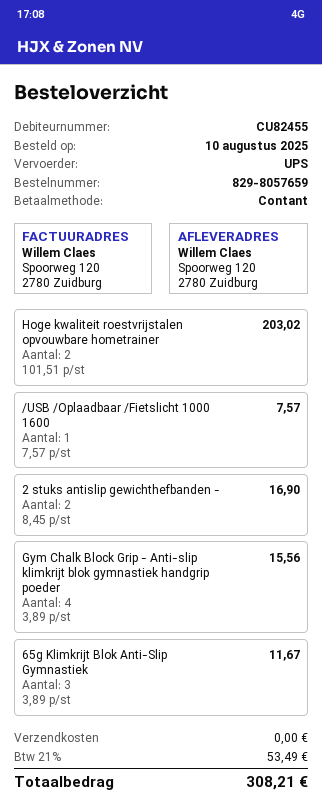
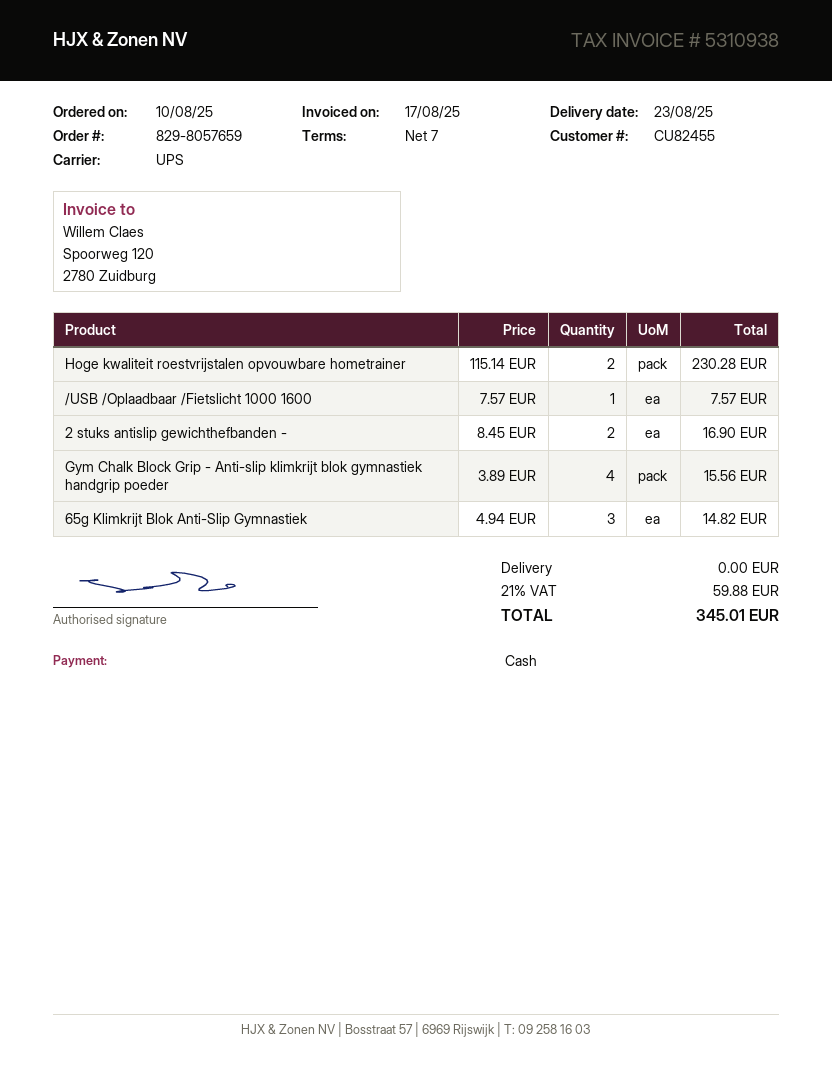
Hoge kwaliteit roestvrijstalen opvouwbare hometrainer: 2 x 101.51 = 203.02 -> 2 x 115.14 = 230.28
65g Klimkrijt Blok Anti-Slip Gymnastiek: 3 x 3.89 = 11.67 -> 3 x 4.94 = 14.82
tax: 21% = 53.49 -> 21% = 59.88
total: 308.21 -> 345.01

